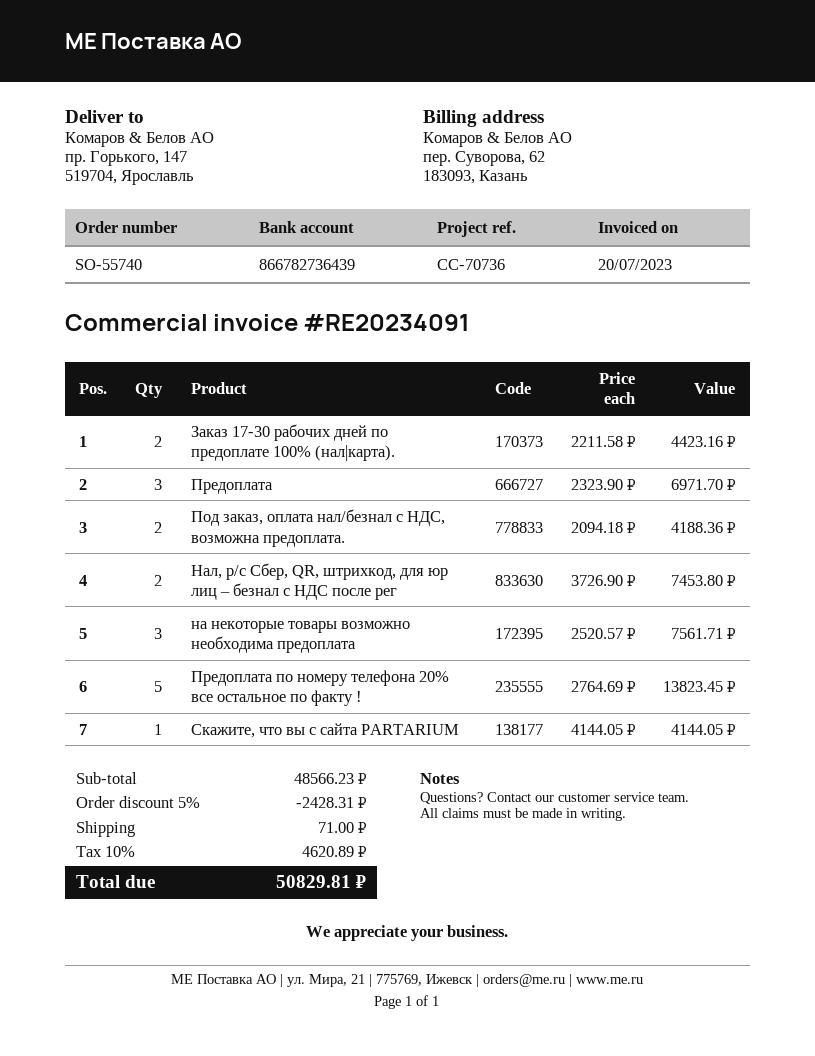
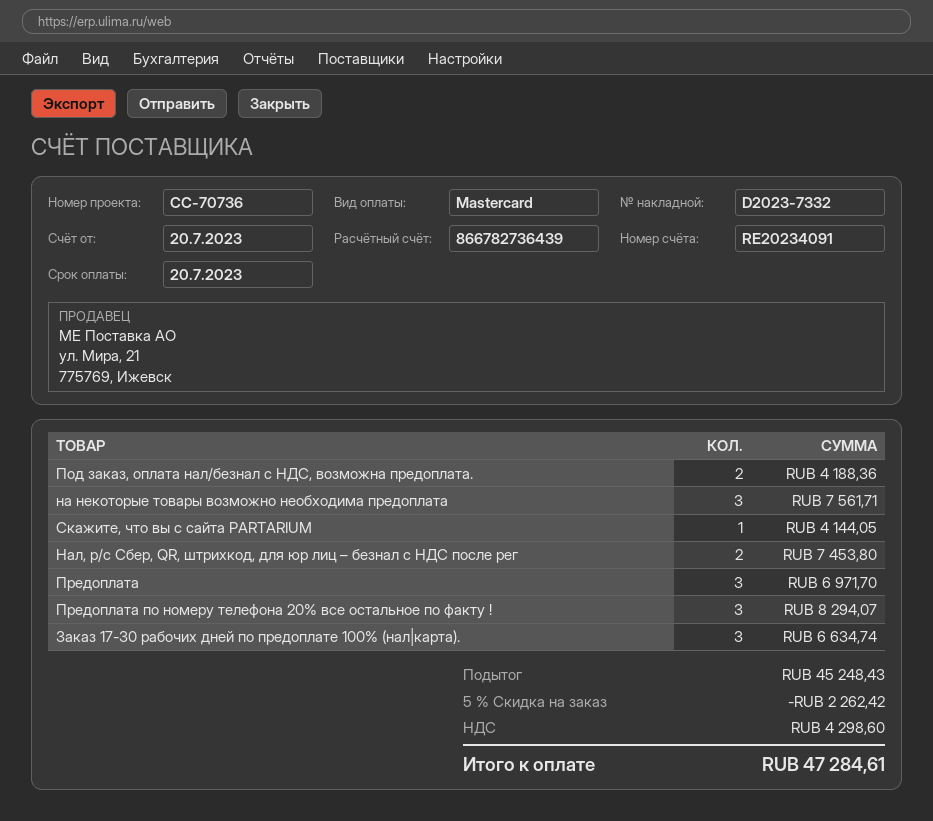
Заказ 17-30 рабочих дней по предоплате 100% (нал|карта).: 2 for 4423.16 -> 3 for 6634.74
Предоплата по номеру телефона 20% все остальное по факту !: 5 for 13823.45 -> 3 for 8294.07
subtotal: 48566.23 -> 45248.43
discount: 5% = 2428.31 -> 5% = 2262.42
shipping: 71.00 -> none
tax: 4620.89 -> 4298.60
total: 50829.81 -> 47284.61

